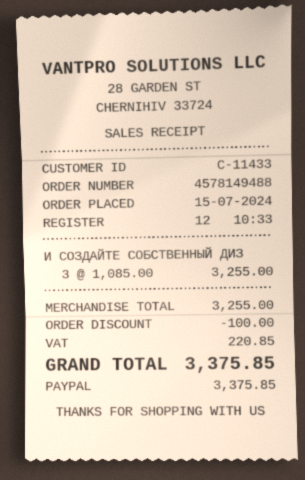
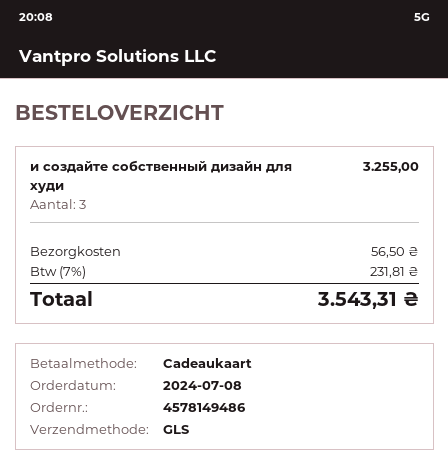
order number: 4578149488 -> 4578149486
order date: 2024-07-15 -> 2024-07-08
payment method: PayPal -> gift card
discount: 100.00 -> none
shipping: none -> 56.50
tax: 220.85 -> 231.81
total: 3375.85 -> 3543.31

